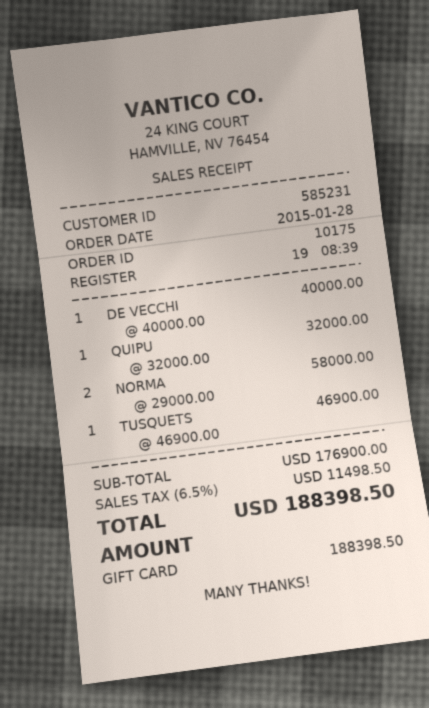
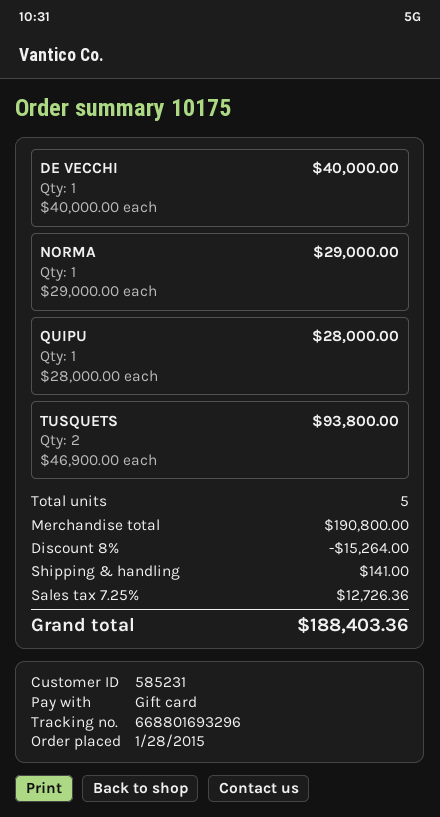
QUIPU: 1 x 32000.00 = 32000.00 -> 1 x 28000.00 = 28000.00
NORMA: 2 x 29000.00 = 58000.00 -> 1 x 29000.00 = 29000.00
TUSQUETS: 1 x 46900.00 = 46900.00 -> 2 x 46900.00 = 93800.00
subtotal: 176900.00 -> 190800.00
discount: none -> 8% = 15264.00
shipping: none -> 141.00
tax: 6.5% = 11498.50 -> 7.25% = 12726.36
total: 188398.50 -> 188403.36

